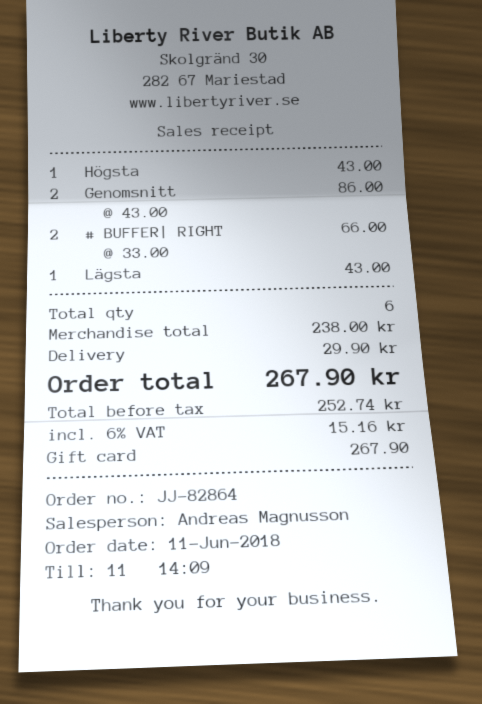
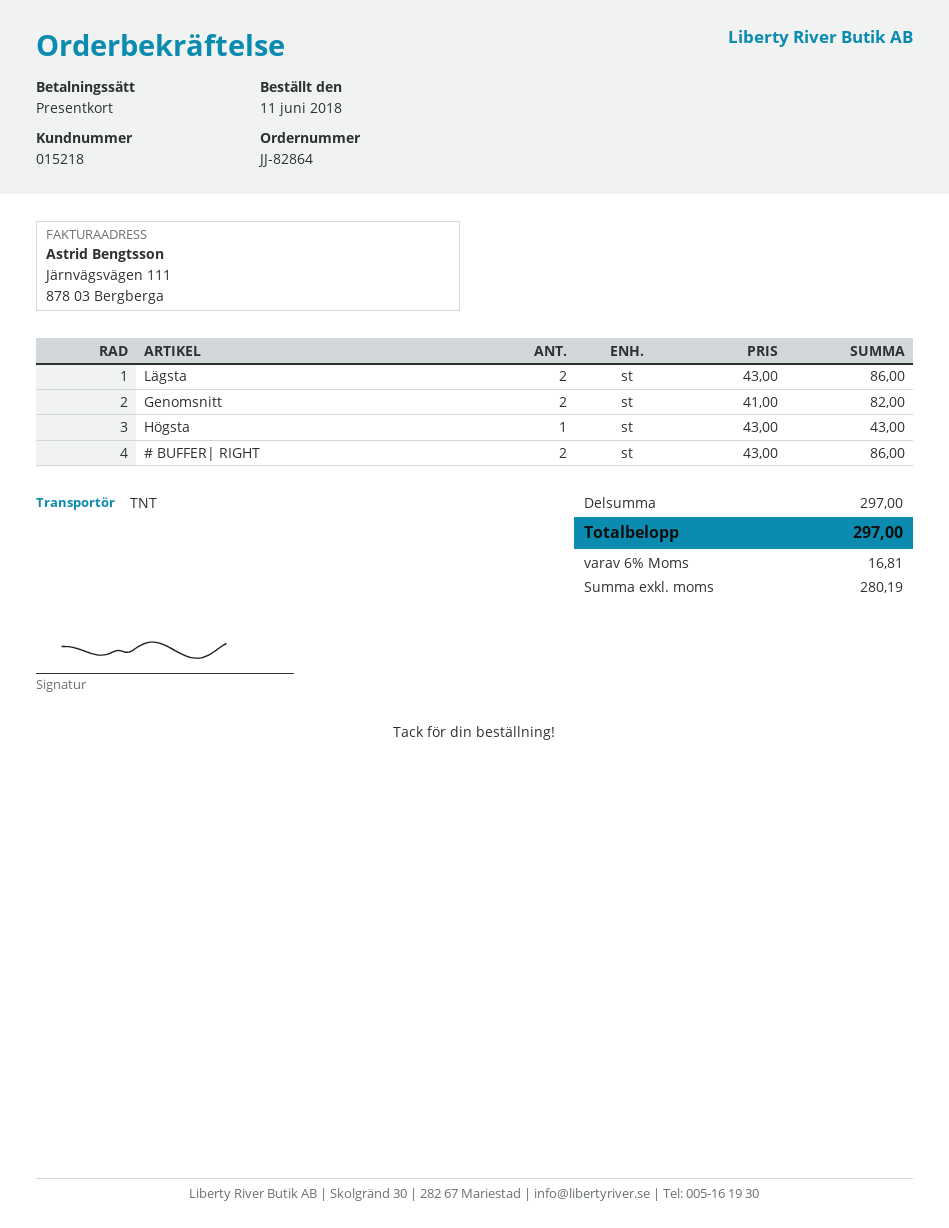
Genomsnitt: 2 x 43.00 = 86.00 -> 2 x 41.00 = 82.00
# BUFFER| RIGHT: 2 x 33.00 = 66.00 -> 2 x 43.00 = 86.00
Lägsta: 1 x 43.00 = 43.00 -> 2 x 43.00 = 86.00
subtotal: 238.00 -> 297.00
shipping: 29.90 -> none
net: 252.74 -> 280.19
tax: 6% = 15.16 -> 6% = 16.81
total: 267.90 -> 297.00

